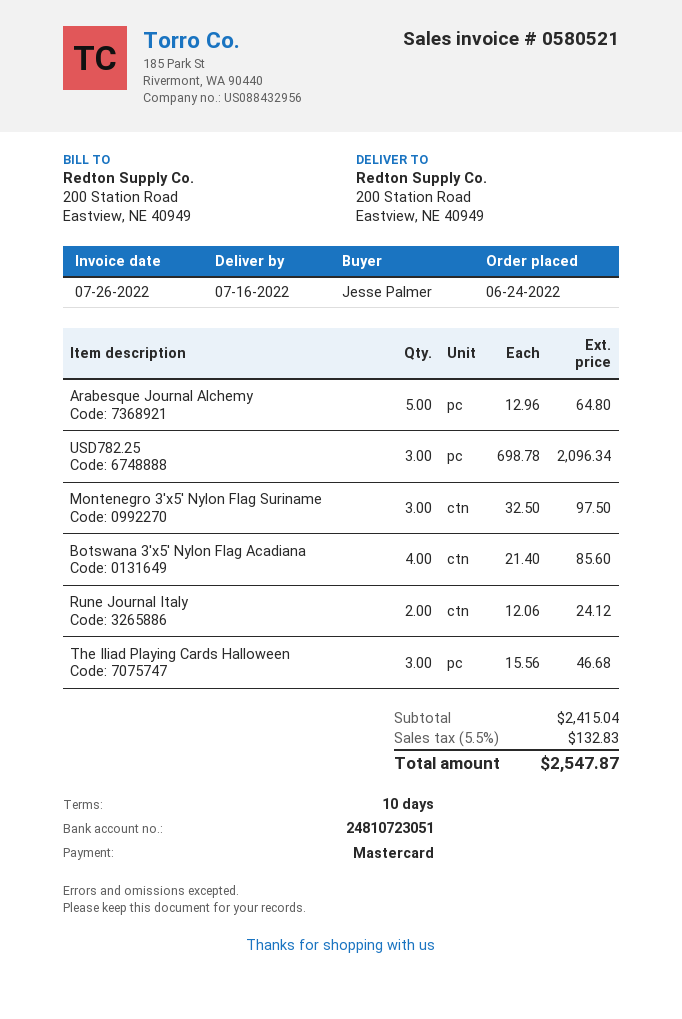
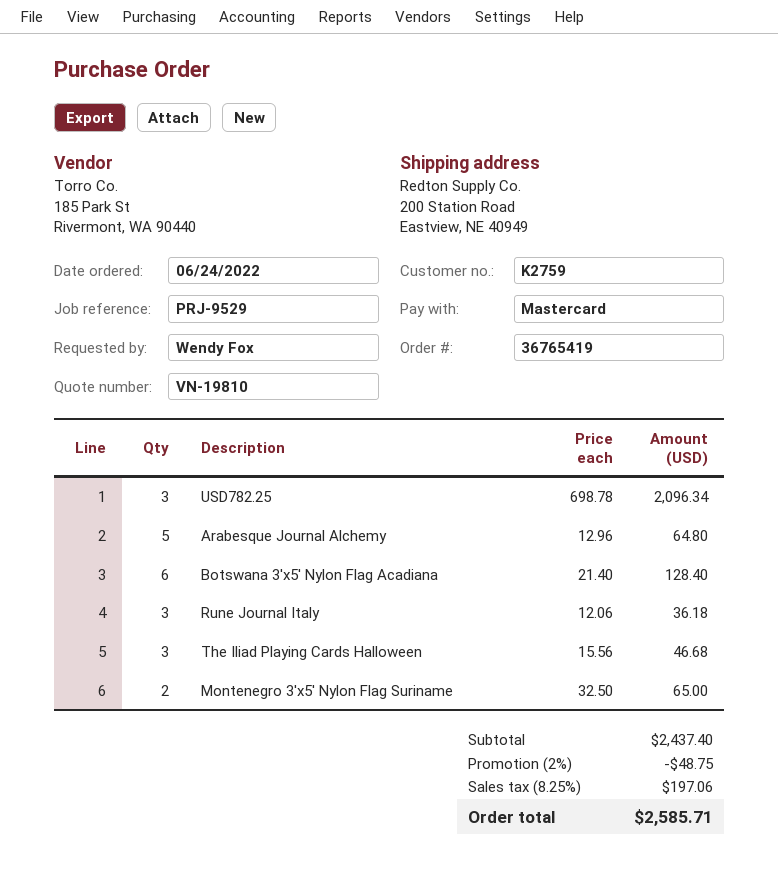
ordered by: Jesse Palmer -> Wendy Fox
Montenegro 3′x5′ Nylon Flag Suriname: 3 x 32.50 = 97.50 -> 2 x 32.50 = 65.00
Botswana 3′x5′ Nylon Flag Acadiana: 4 x 21.40 = 85.60 -> 6 x 21.40 = 128.40
Rune Journal Italy: 2 x 12.06 = 24.12 -> 3 x 12.06 = 36.18
subtotal: 2415.04 -> 2437.40
discount: none -> 2% = 48.75
tax: 5.5% = 132.83 -> 8.25% = 197.06
total: 2547.87 -> 2585.71

